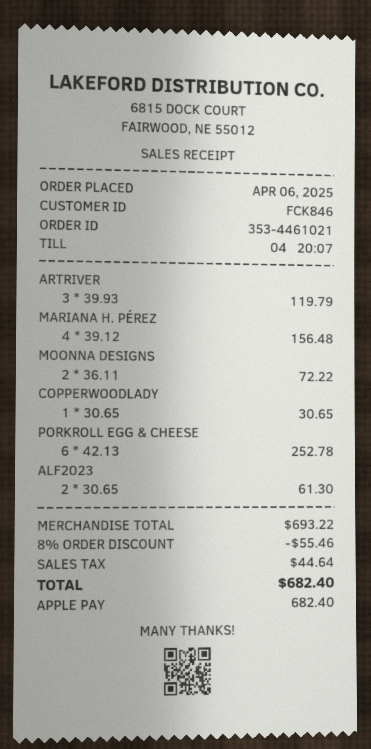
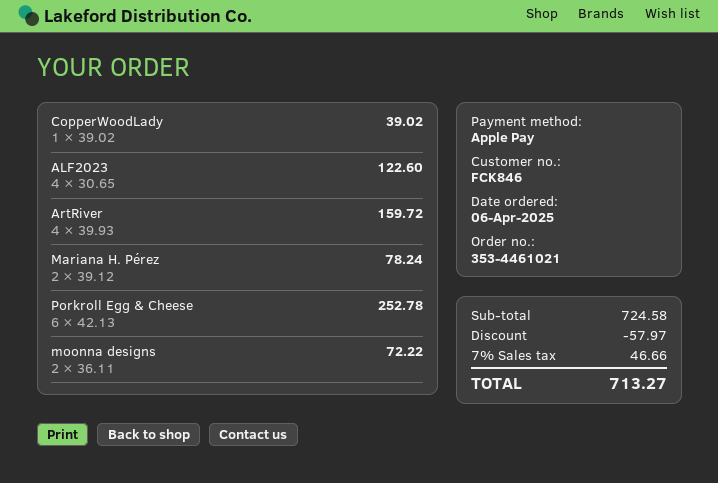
ARTRIVER: 3 x 39.93 = 119.79 -> 4 x 39.93 = 159.72
MARIANA H. PÉREZ: 4 x 39.12 = 156.48 -> 2 x 39.12 = 78.24
COPPERWOODLADY: 1 x 30.65 = 30.65 -> 1 x 39.02 = 39.02
ALF2023: 2 x 30.65 = 61.30 -> 4 x 30.65 = 122.60
subtotal: 693.22 -> 724.58
discount: 55.46 -> 57.97
tax: 44.64 -> 46.66
total: 682.40 -> 713.27

